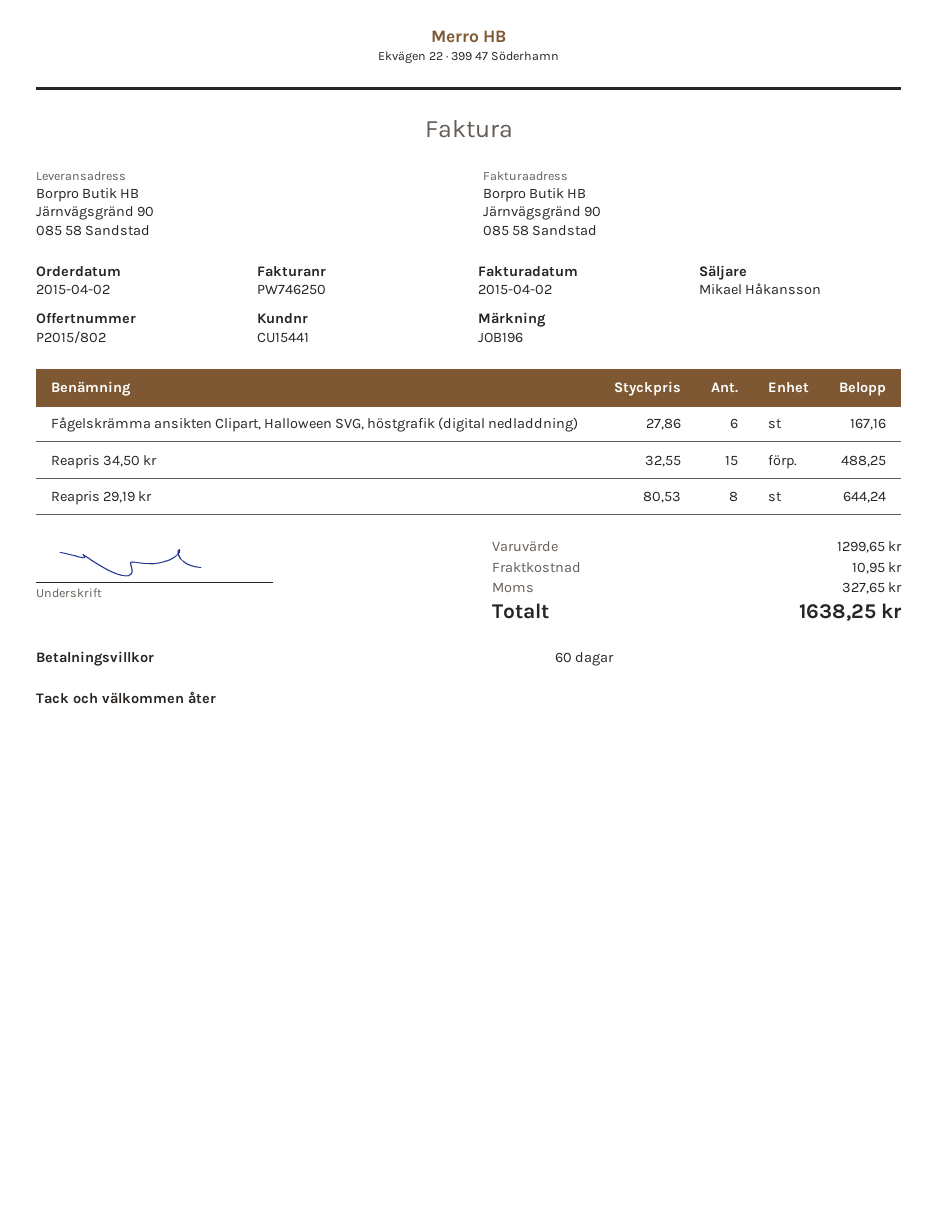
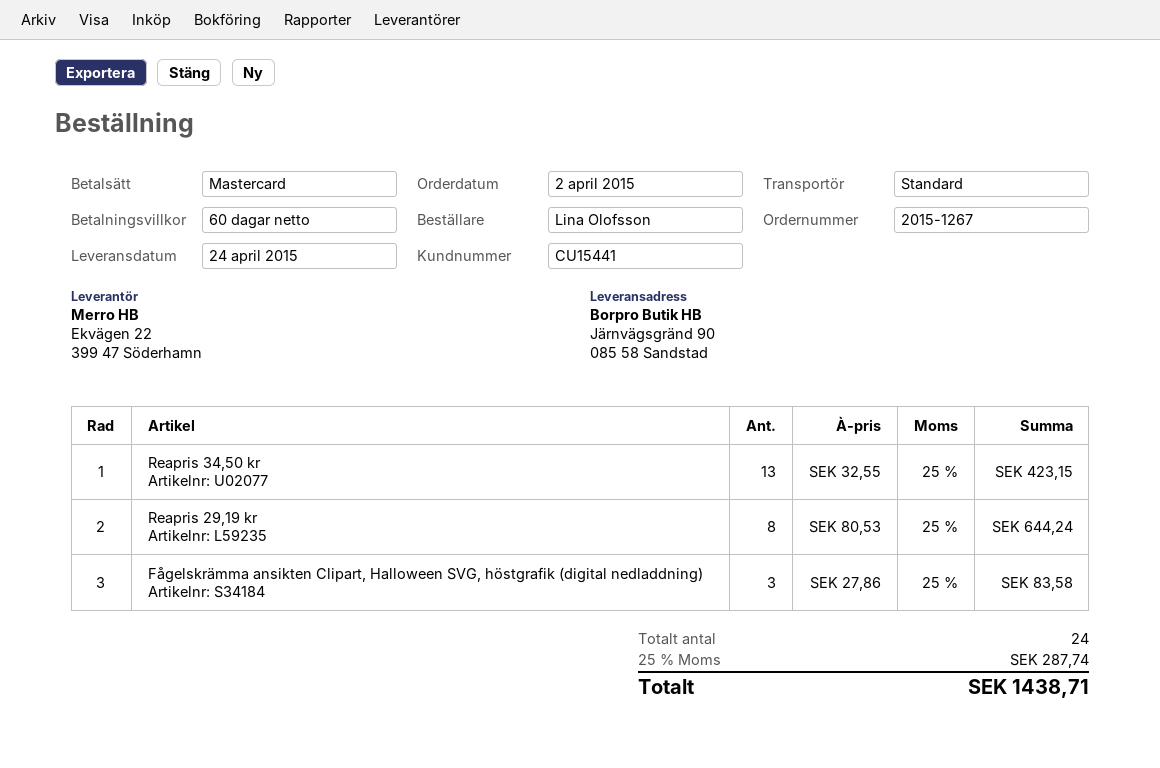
Fågelskrämma ansikten Clipart, Halloween SVG, höstgrafik (digital nedladdning): 6 x 27.86 = 167.16 -> 3 x 27.86 = 83.58
Reapris 34,50 kr: 15 x 32.55 = 488.25 -> 13 x 32.55 = 423.15
shipping: 10.95 -> none
tax: 327.65 -> 287.74
total: 1638.25 -> 1438.71

